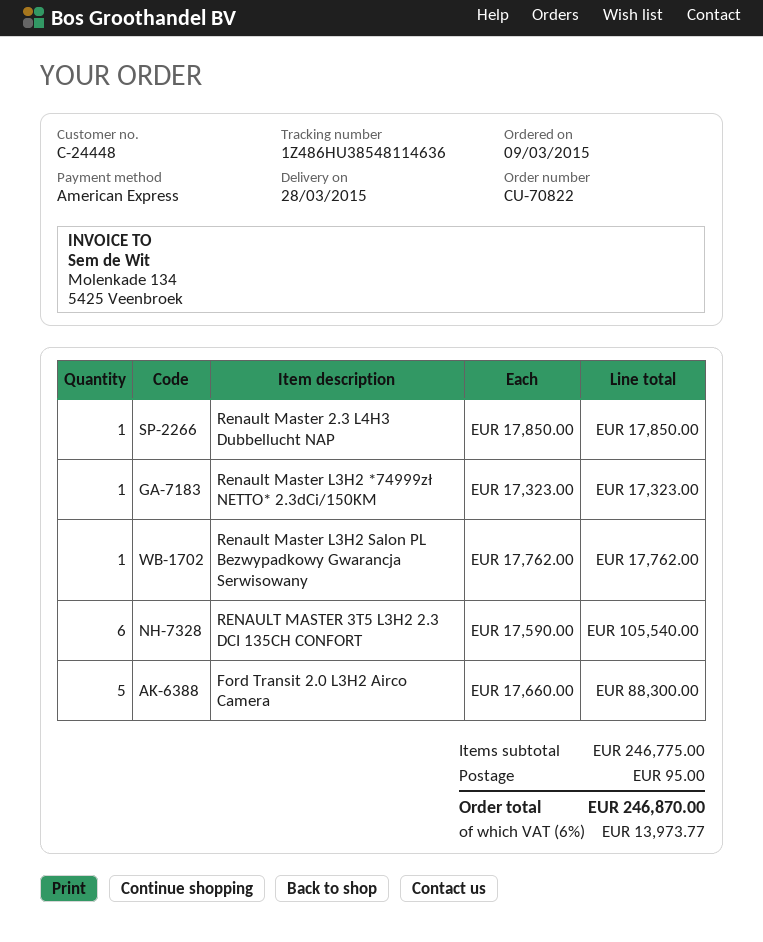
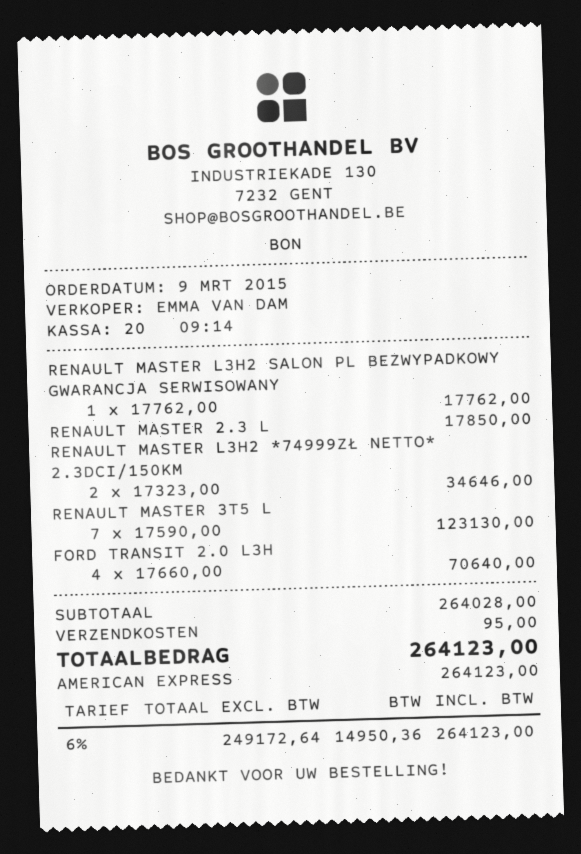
Renault Master L3H2 *74999zł NETTO* 2.3dCi/150KM: 1 x 17323.00 = 17323.00 -> 2 x 17323.00 = 34646.00
RENAULT MASTER 3T5 L3H2 2.3 DCI 135CH CONFORT: 6 x 17590.00 = 105540.00 -> 7 x 17590.00 = 123130.00
Ford Transit 2.0 L3H2 Airco Camera: 5 x 17660.00 = 88300.00 -> 4 x 17660.00 = 70640.00
subtotal: 246775.00 -> 264028.00
tax: 6% = 13973.77 -> 6% = 14950.36
total: 246870.00 -> 264123.00

